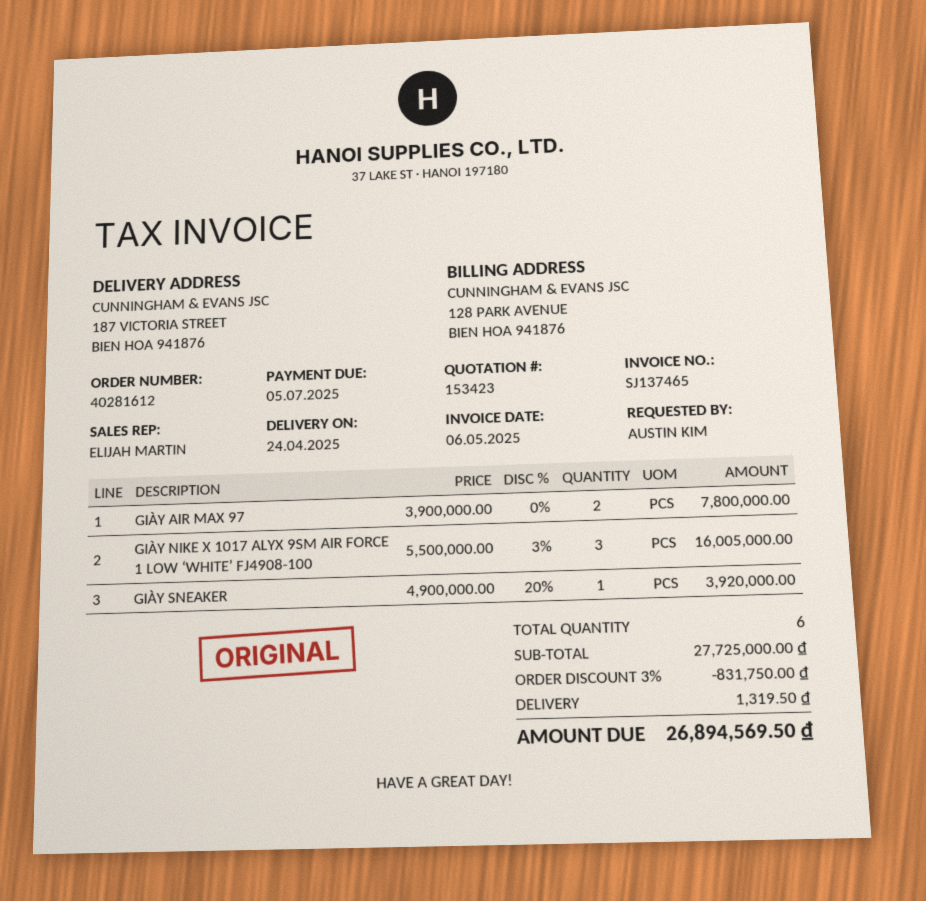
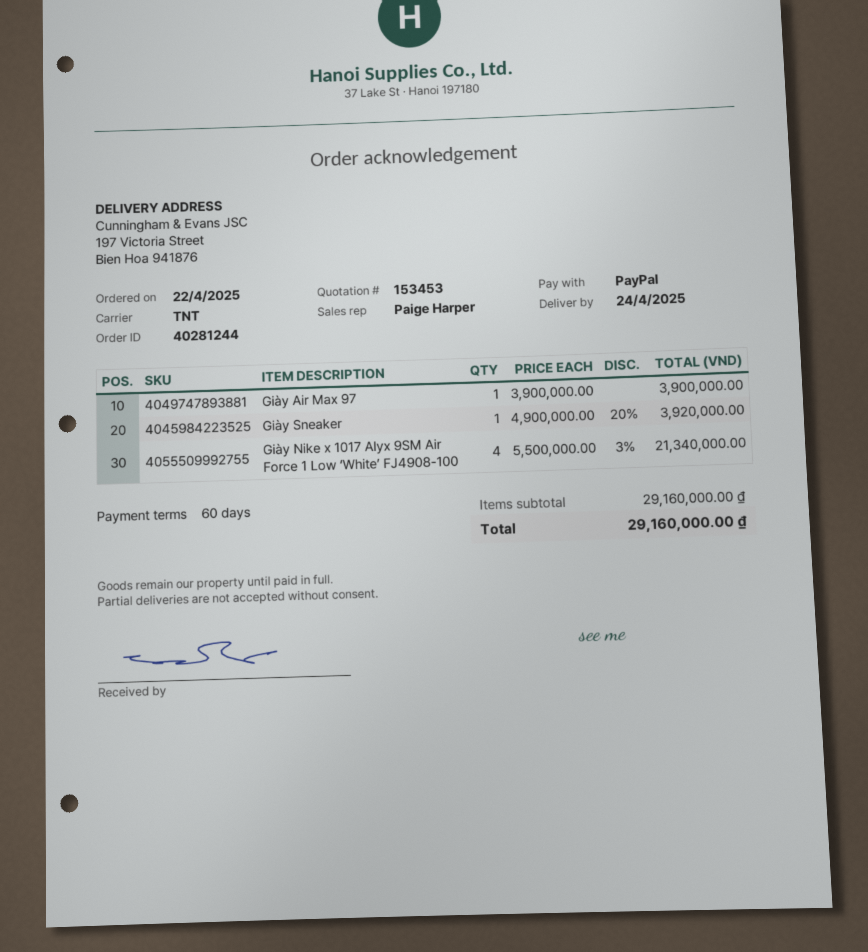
quote number: 153423 -> 153453
order number: 40281612 -> 40281244
sales rep: ELIJAH MARTIN -> Paige Harper
ship to: 187 VICTORIA STREET, BIEN HOA 941876 -> 197 Victoria Street, Bien Hoa 941876
GIÀY AIR MAX 97: 2 x 3900000.00 = 7800000.00 -> 1 x 3900000.00 = 3900000.00
GIÀY NIKE X 1017 ALYX 9SM AIR FORCE 1 LOW ‘WHITE’ FJ4908-100: 3 x 5500000.00 - 3% = 16005000.00 -> 4 x 5500000.00 - 3% = 21340000.00
subtotal: 27725000.00 -> 29160000.00
discount: 3% = 831750.00 -> none
shipping: 1319.50 -> none
total: 26894569.50 -> 29160000.00

